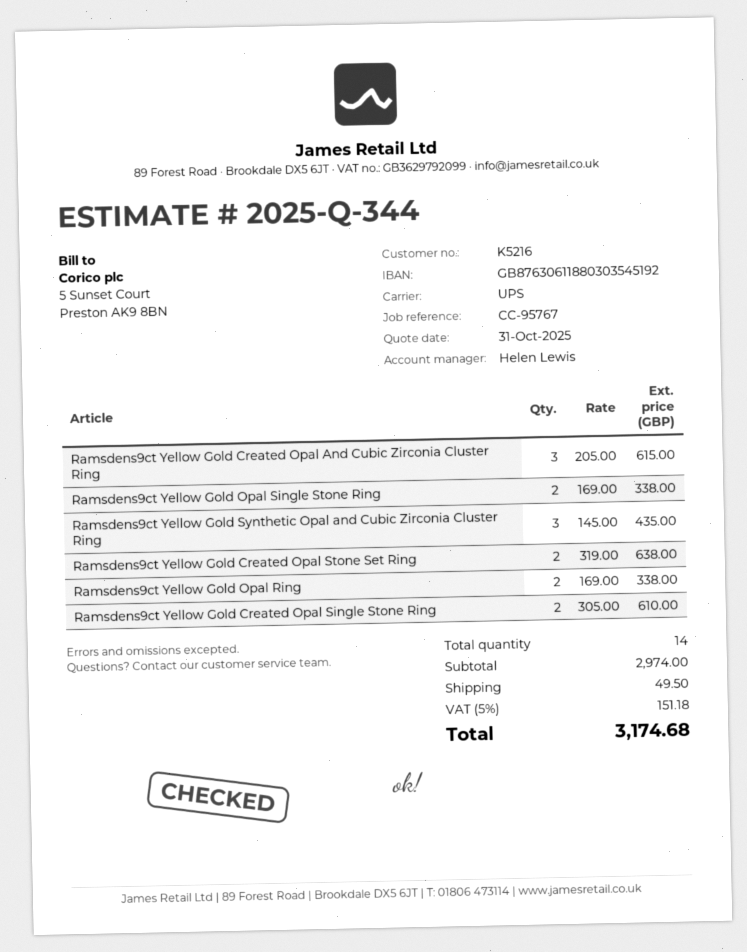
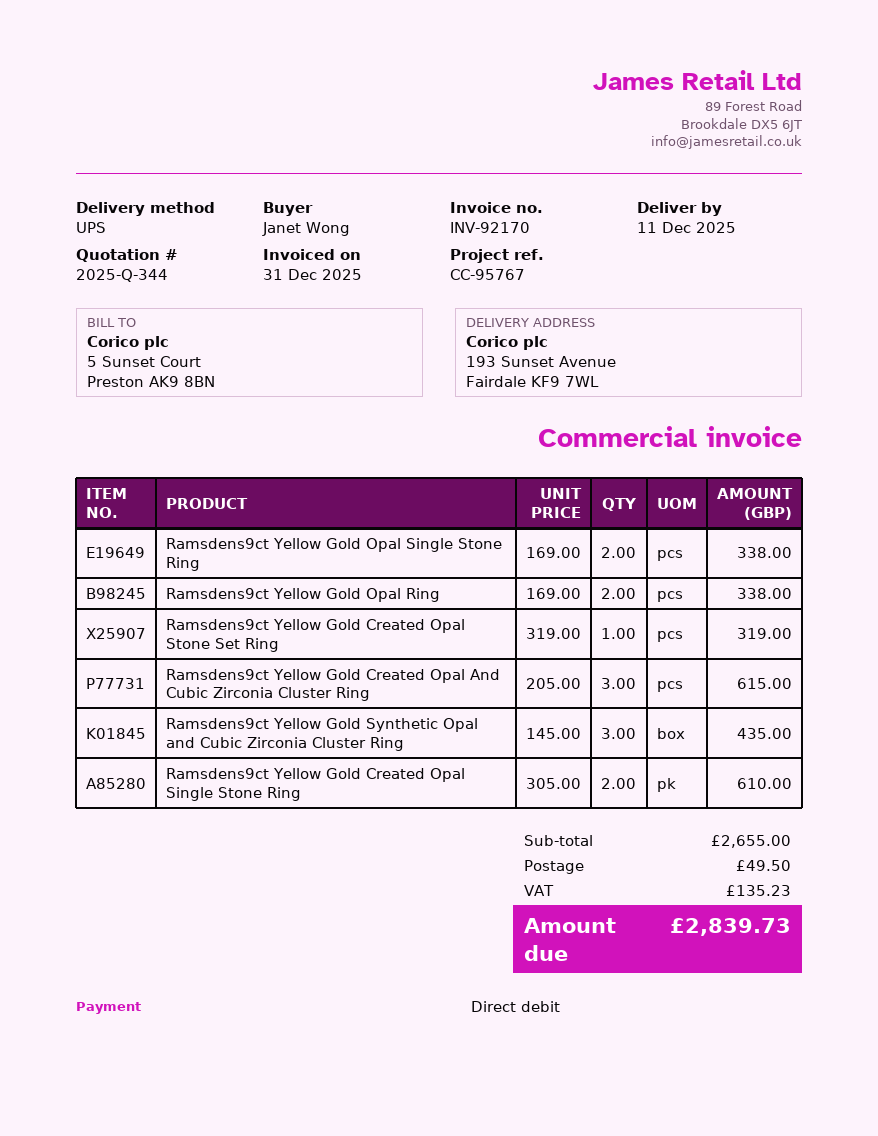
Ramsdens9ct Yellow Gold Created Opal Stone Set Ring: 2 x 319.00 = 638.00 -> 1 x 319.00 = 319.00
subtotal: 2974.00 -> 2655.00
tax: 151.18 -> 135.23
total: 3174.68 -> 2839.73

